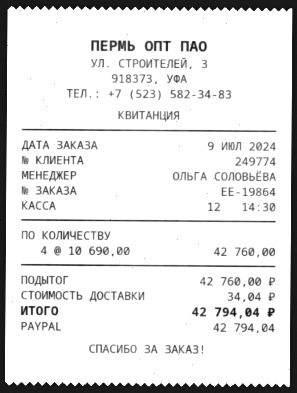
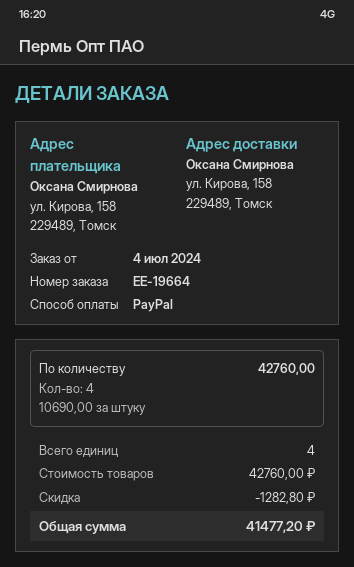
order number: EE-19864 -> EE-19664
order date: 2024-07-09 -> 2024-07-04
discount: none -> 1282.80
shipping: 34.04 -> none
total: 42794.04 -> 41477.20

